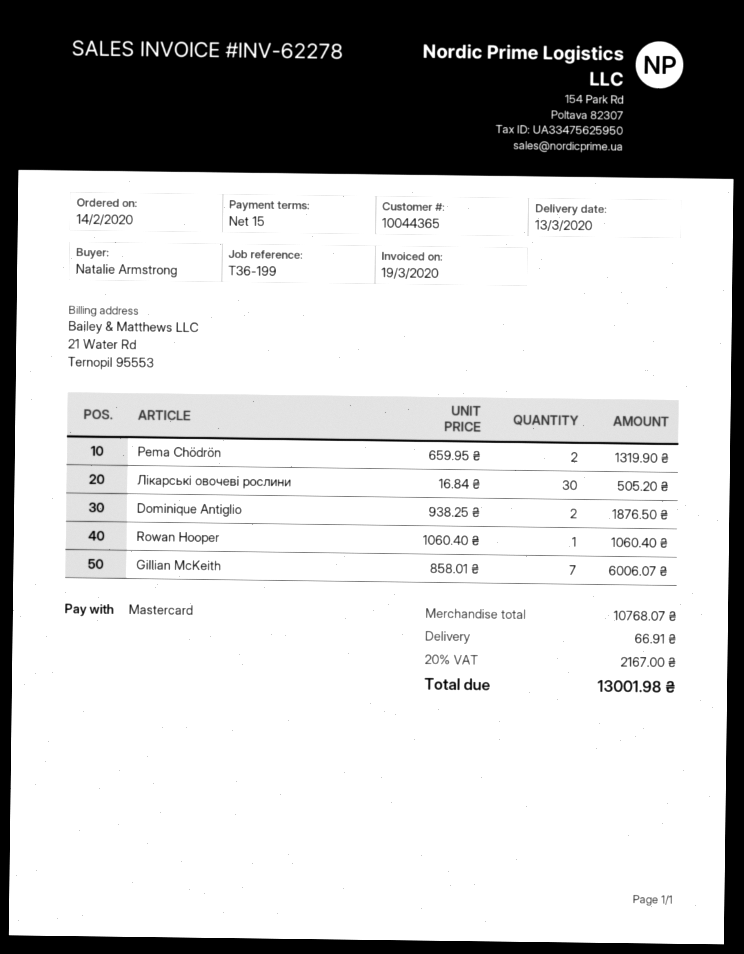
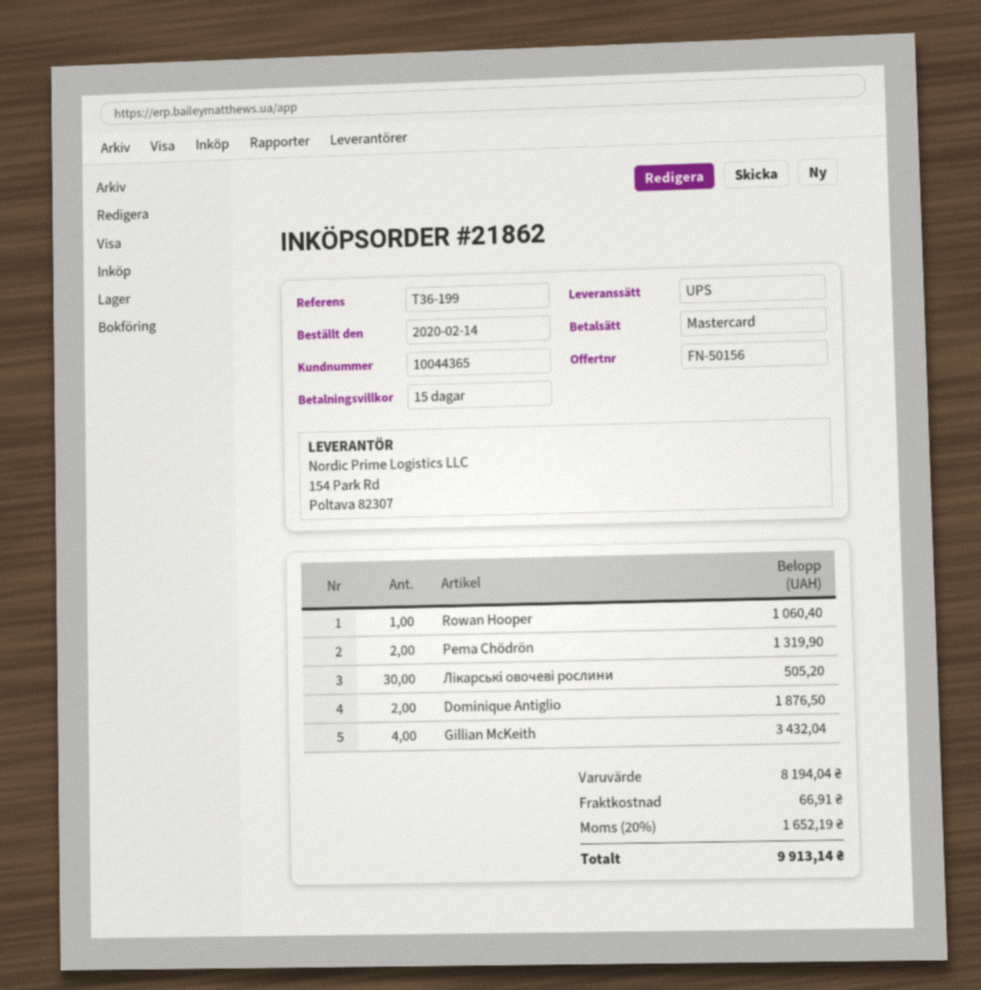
Gillian McKeith: 7 for 6006.07 -> 4 for 3432.04
subtotal: 10768.07 -> 8194.04
tax: 20% = 2167.00 -> 20% = 1652.19
total: 13001.98 -> 9913.14

